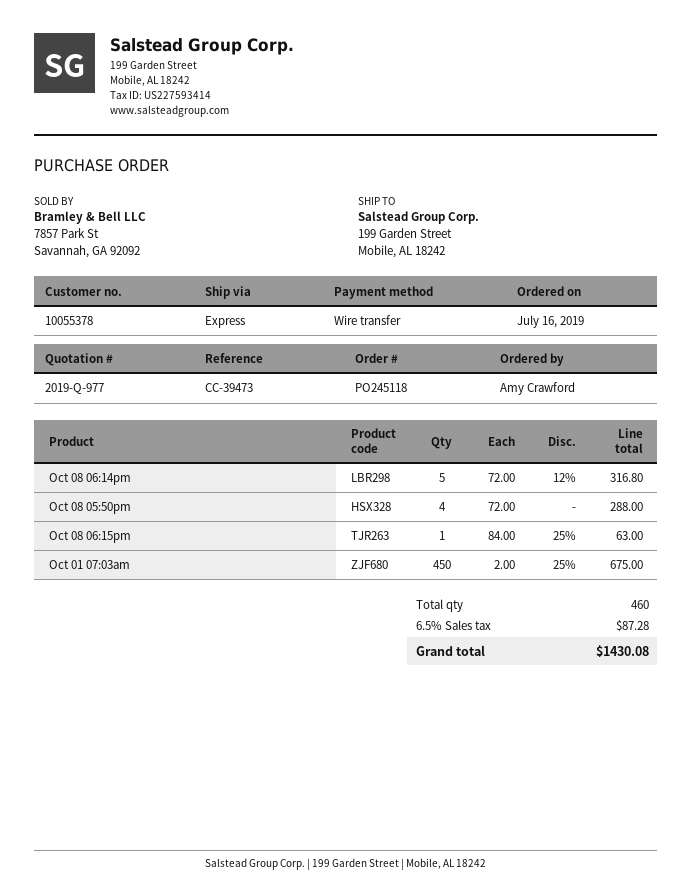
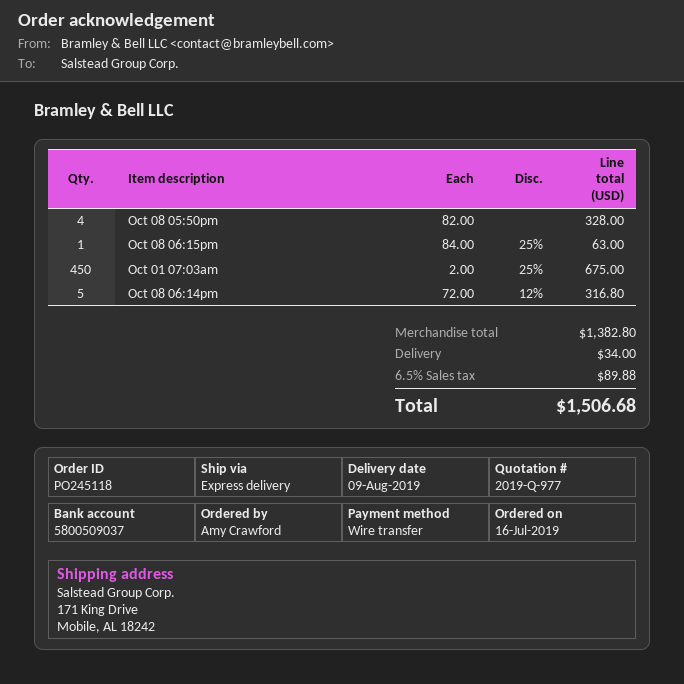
ship to: 199 Garden Street, Mobile, AL 18242 -> 171 King Drive, Mobile, AL 18242
Oct 08 05:50pm: 4 x 72.00 = 288.00 -> 4 x 82.00 = 328.00
shipping: none -> 34.00
tax: 6.5% = 87.28 -> 6.5% = 89.88
total: 1430.08 -> 1506.68

